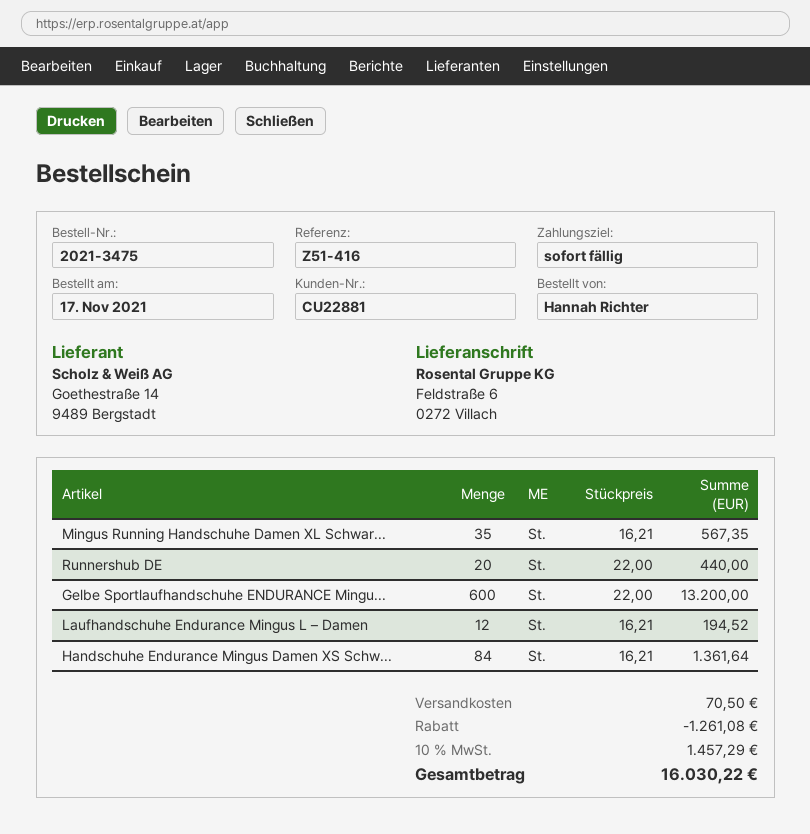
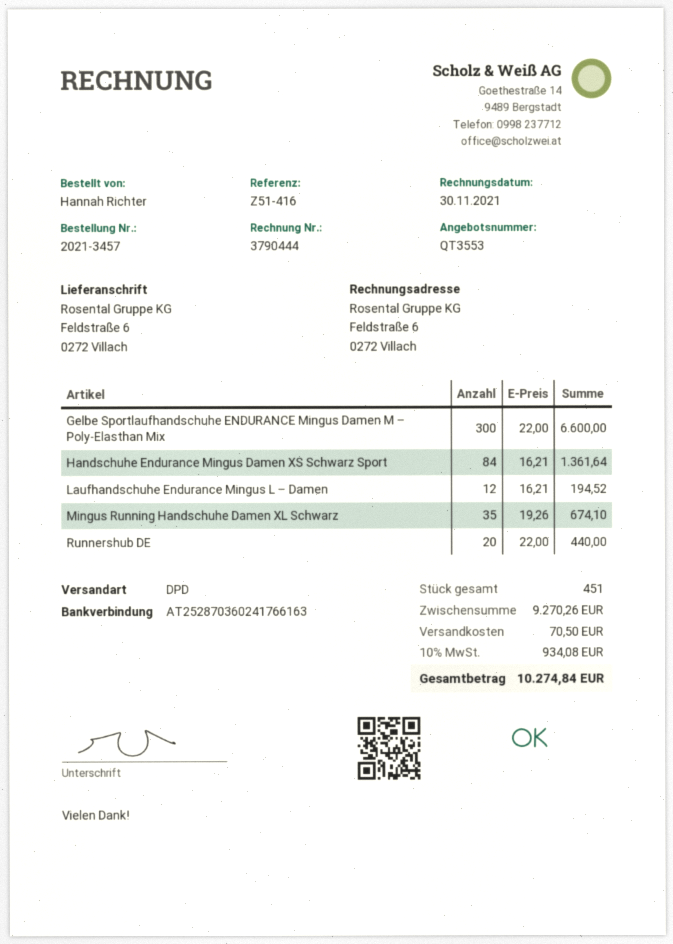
order number: 2021-3475 -> 2021-3457
Mingus Running Handschuhe Damen XL Schwar...: 35 x 16.21 = 567.35 -> 35 x 19.26 = 674.10
Gelbe Sportlaufhandschuhe ENDURANCE Mingu...: 600 x 22.00 = 13200.00 -> 300 x 22.00 = 6600.00
discount: 1261.08 -> none
tax: 10% = 1457.29 -> 10% = 934.08
total: 16030.22 -> 10274.84

